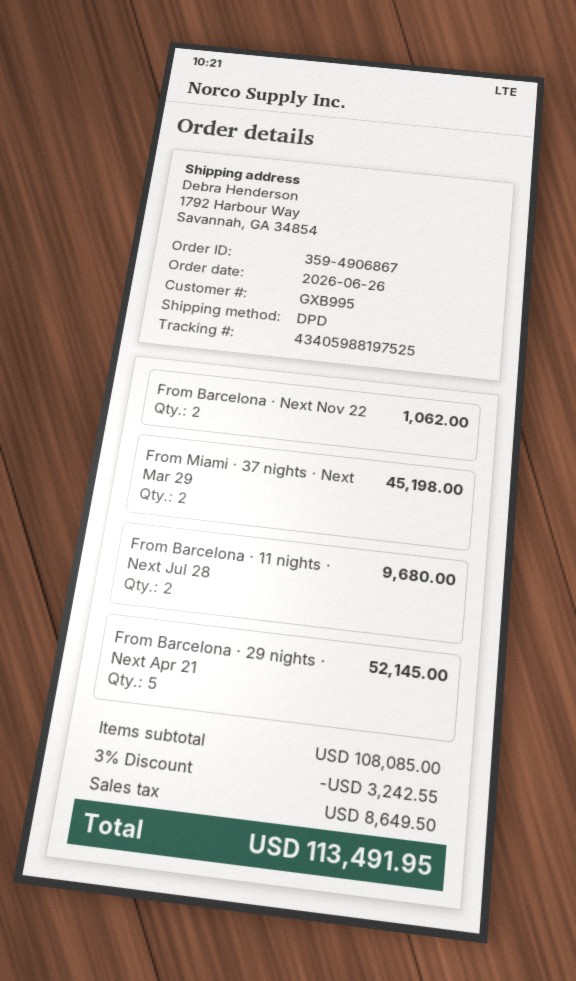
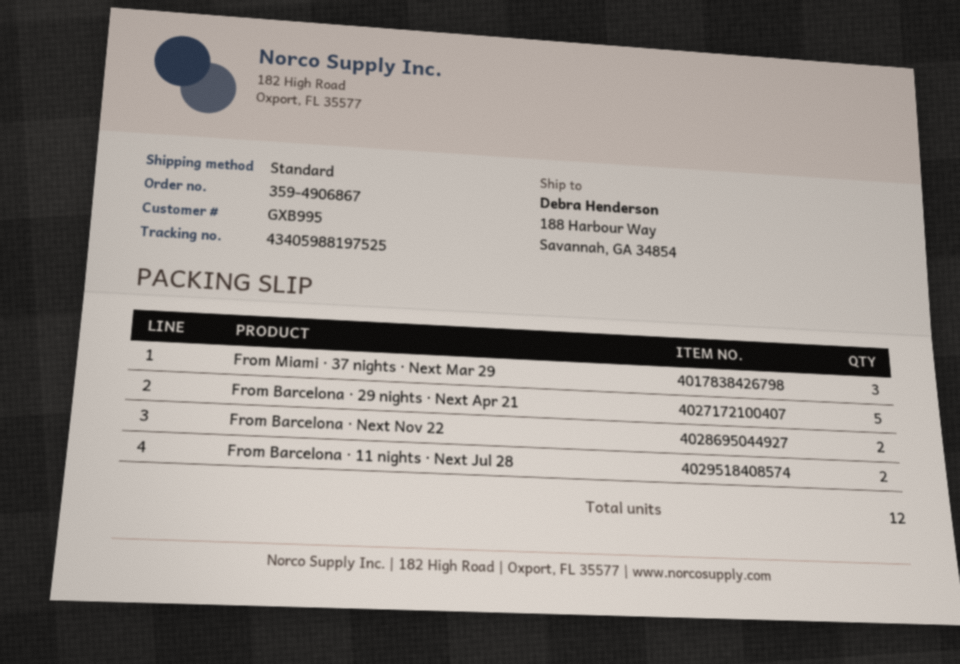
shipping method: DPD -> standard
ship to: 1792 Harbour Way, Savannah, GA 34854 -> 188 Harbour Way, Savannah, GA 34854
From Miami · 37 nights · Next Mar 29: 2 -> 3

